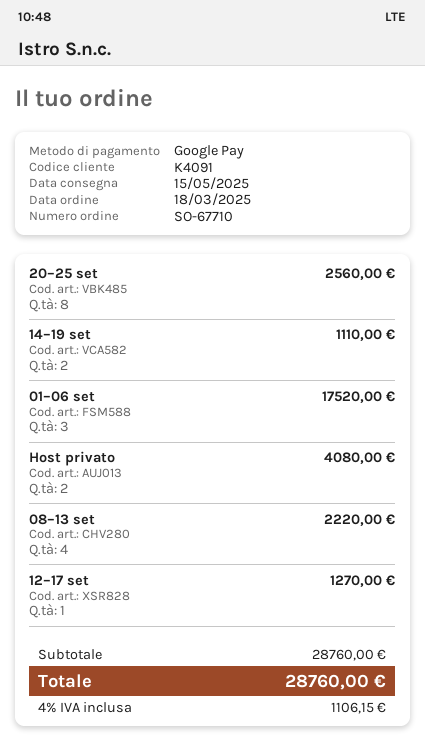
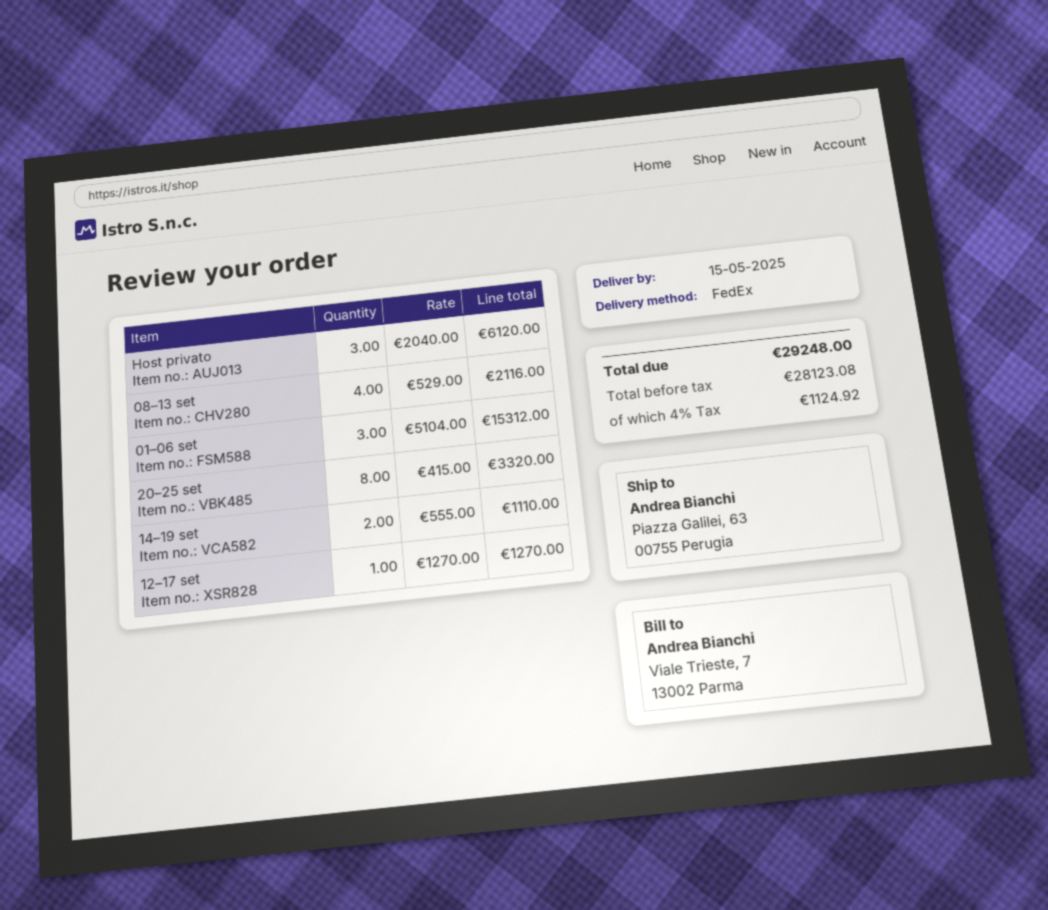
20–25 set: 8 for 2560.00 -> 8 for 3320.00
01–06 set: 3 for 17520.00 -> 3 for 15312.00
Host privato: 2 for 4080.00 -> 3 for 6120.00
08–13 set: 4 for 2220.00 -> 4 for 2116.00
tax: 4% = 1106.15 -> 4% = 1124.92
total: 28760.00 -> 29248.00

